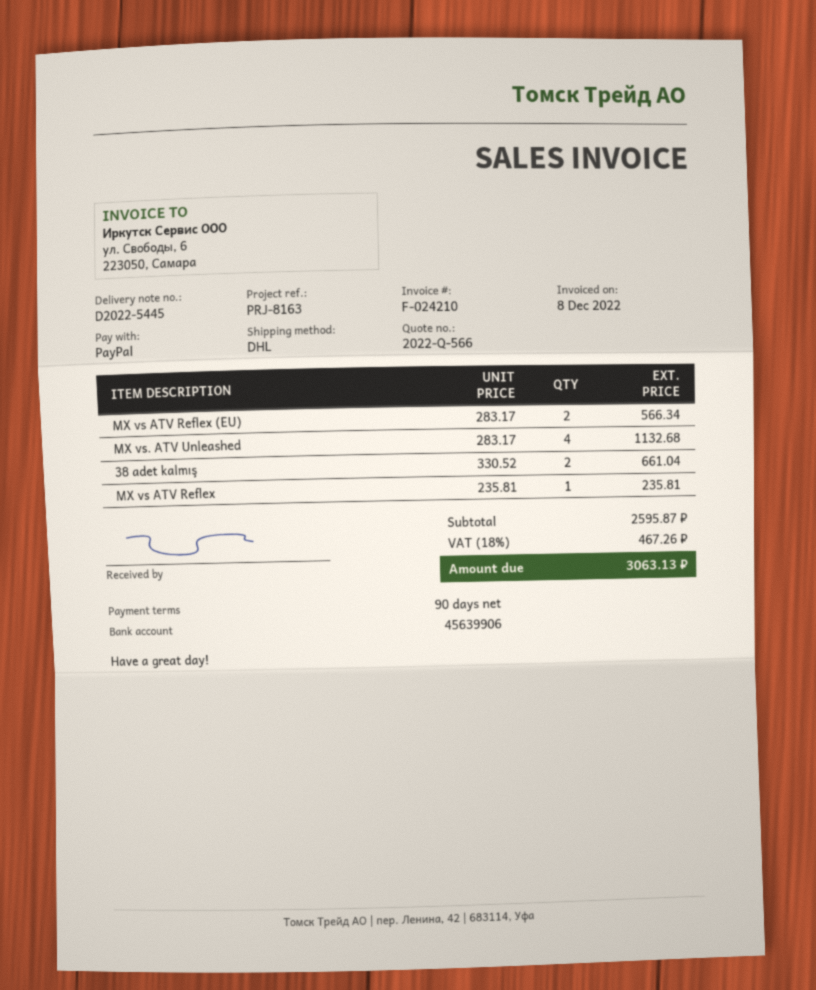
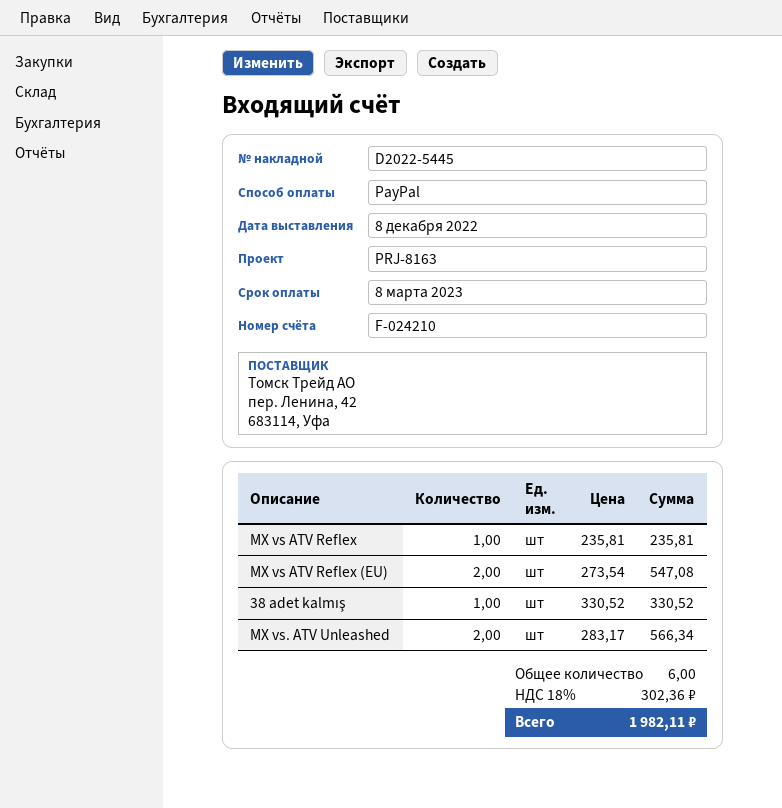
MX vs ATV Reflex (EU): 2 x 283.17 = 566.34 -> 2 x 273.54 = 547.08
MX vs. ATV Unleashed: 4 x 283.17 = 1132.68 -> 2 x 283.17 = 566.34
38 adet kalmış: 2 x 330.52 = 661.04 -> 1 x 330.52 = 330.52
tax: 18% = 467.26 -> 18% = 302.36
total: 3063.13 -> 1982.11

